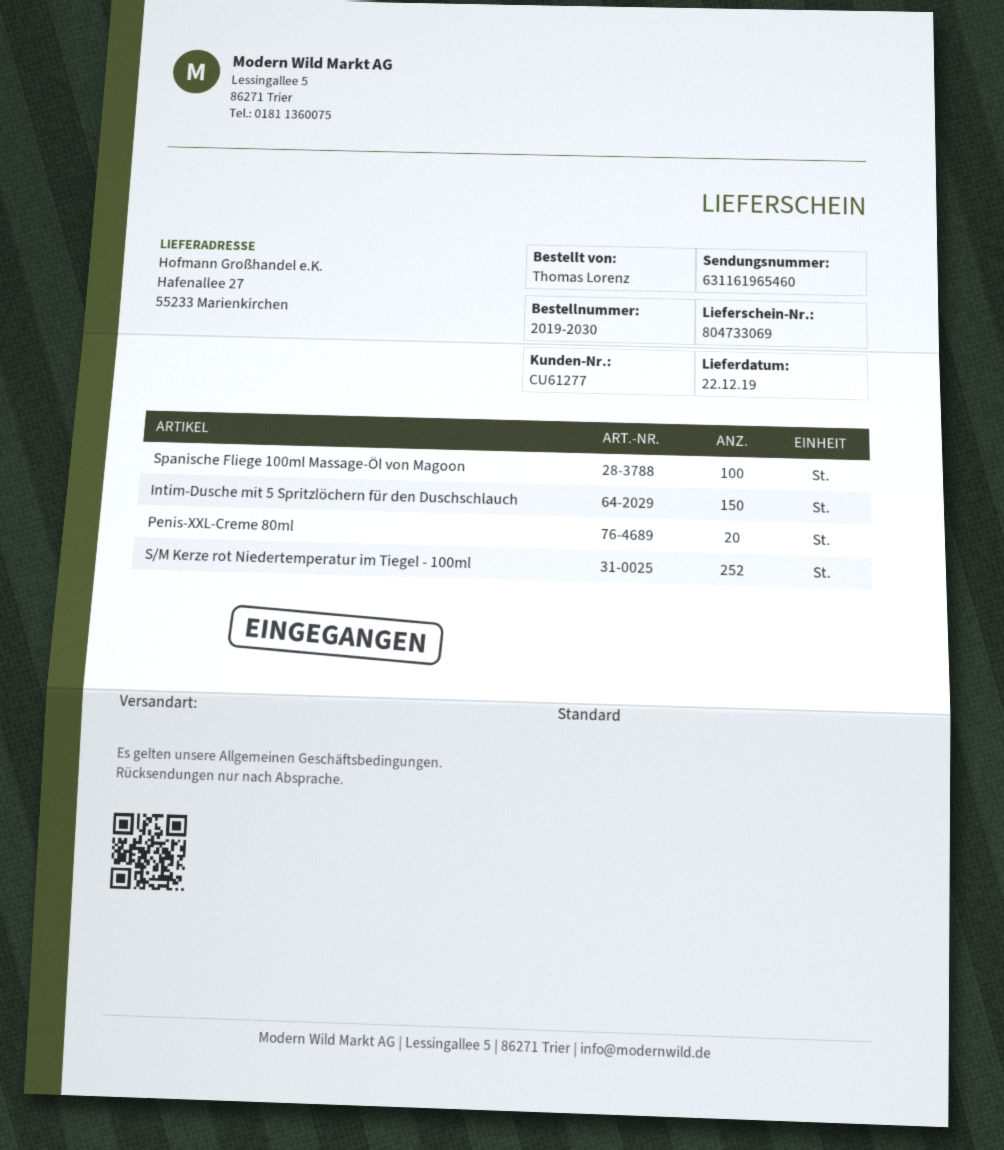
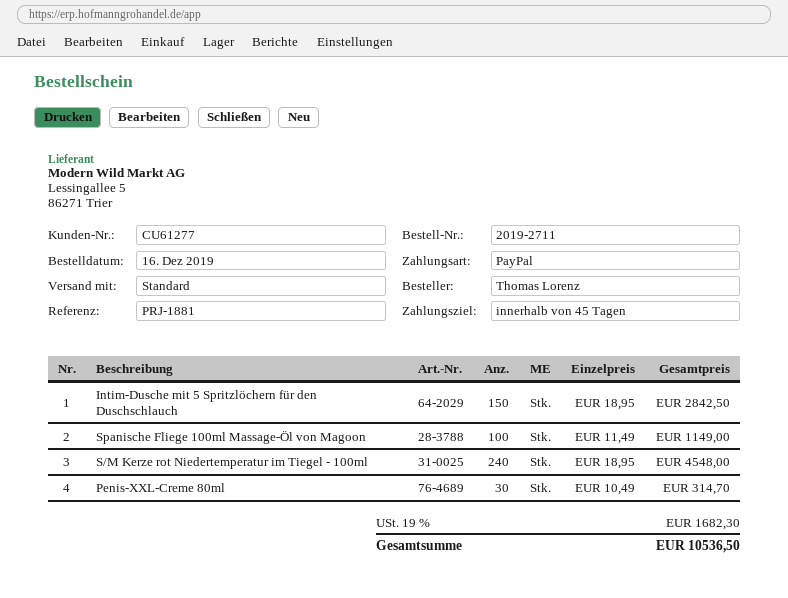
order number: 2019-2030 -> 2019-2711
Penis-XXL-Creme 80ml: 20 -> 30
S/M Kerze rot Niedertemperatur im Tiegel - 100ml: 252 -> 240

